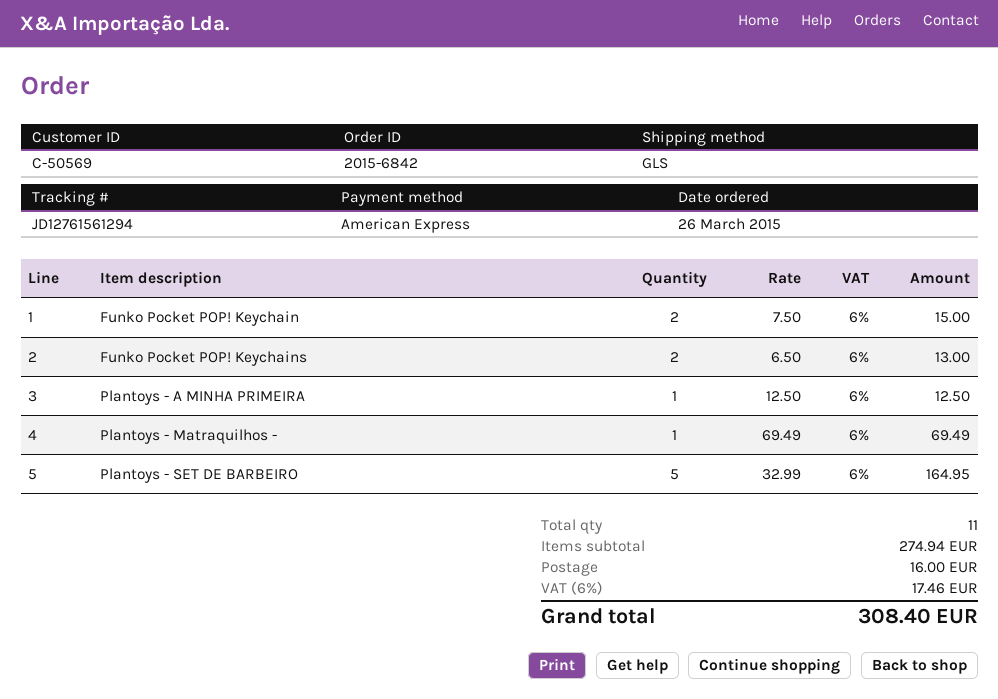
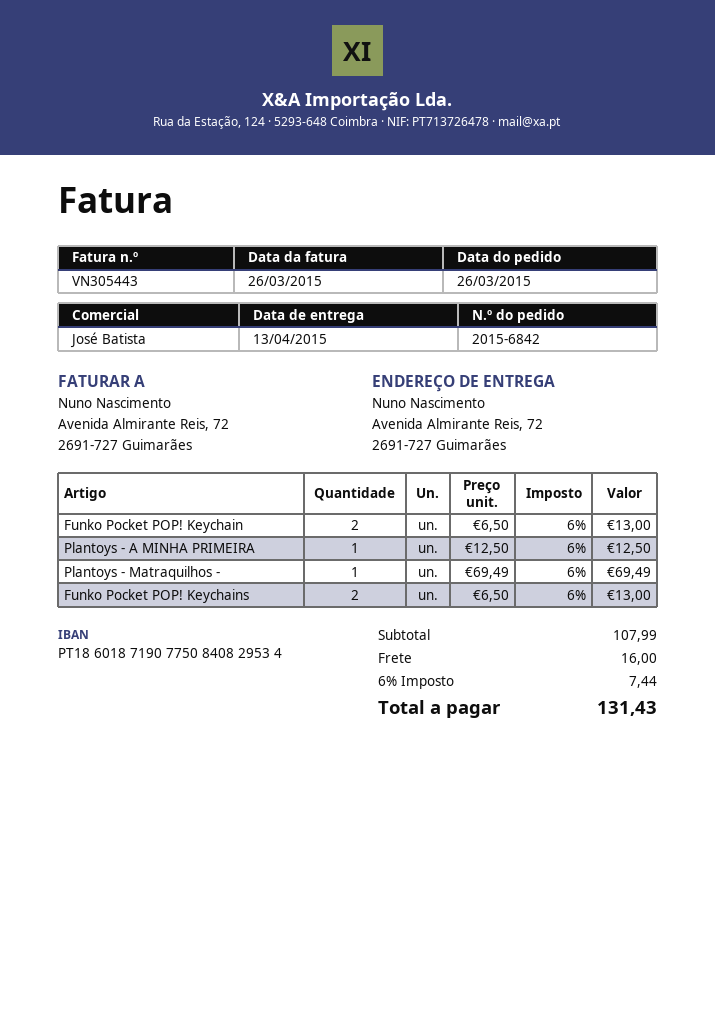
Funko Pocket POP! Keychain: 2 x 7.50 = 15.00 -> 2 x 6.50 = 13.00
Plantoys - SET DE BARBEIRO: 5 x 32.99 = 164.95 -> none
subtotal: 274.94 -> 107.99
tax: 6% = 17.46 -> 6% = 7.44
total: 308.40 -> 131.43

